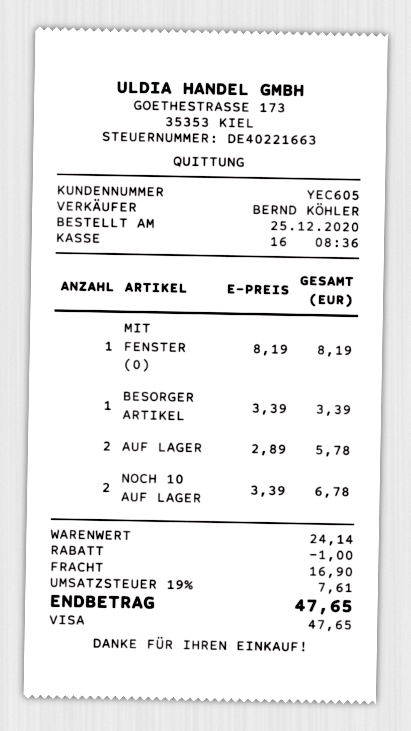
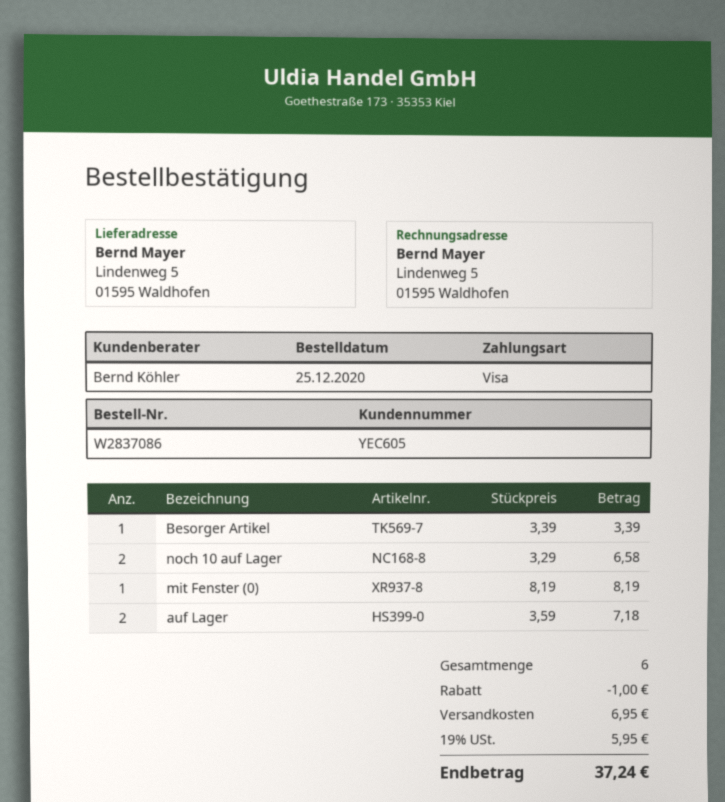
AUF LAGER: 2 x 2.89 = 5.78 -> 2 x 3.59 = 7.18
NOCH 10 AUF LAGER: 2 x 3.39 = 6.78 -> 2 x 3.29 = 6.58
shipping: 16.90 -> 6.95
tax: 19% = 7.61 -> 19% = 5.95
total: 47.65 -> 37.24

